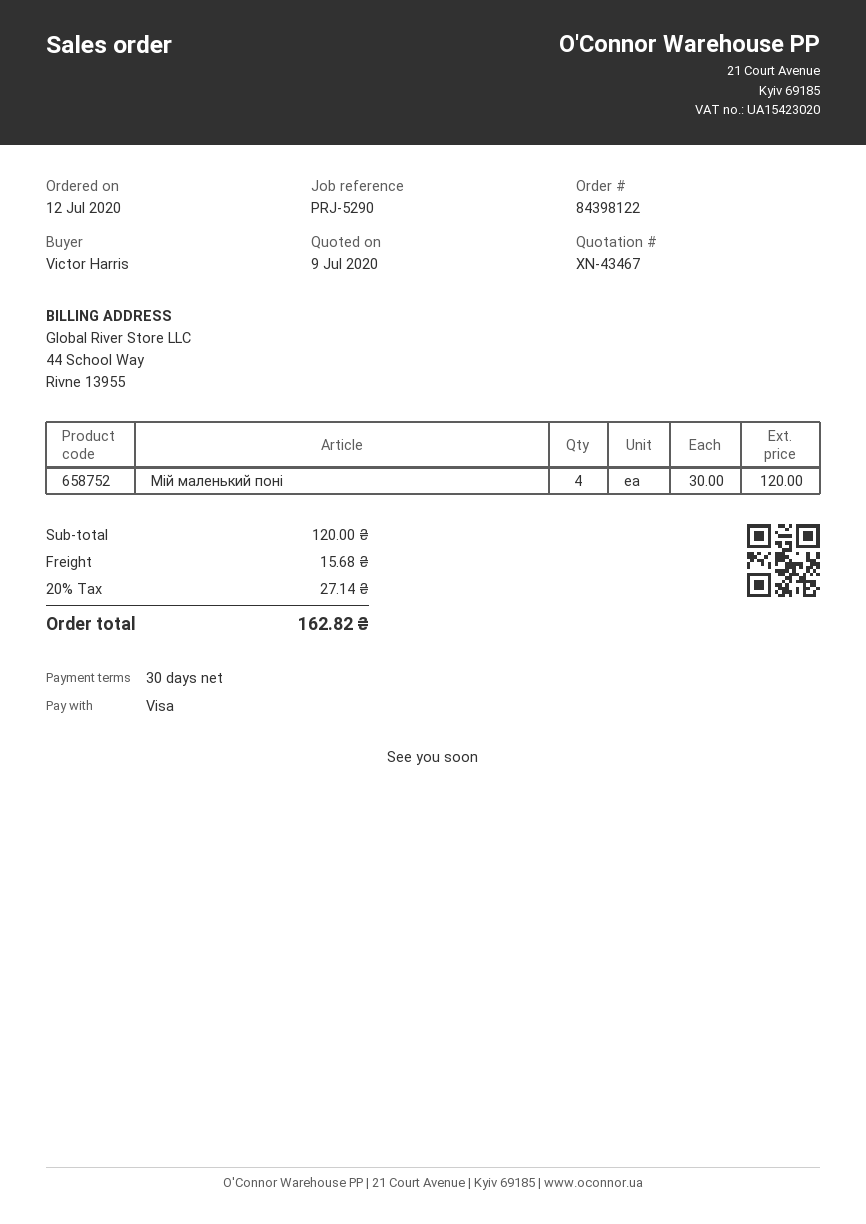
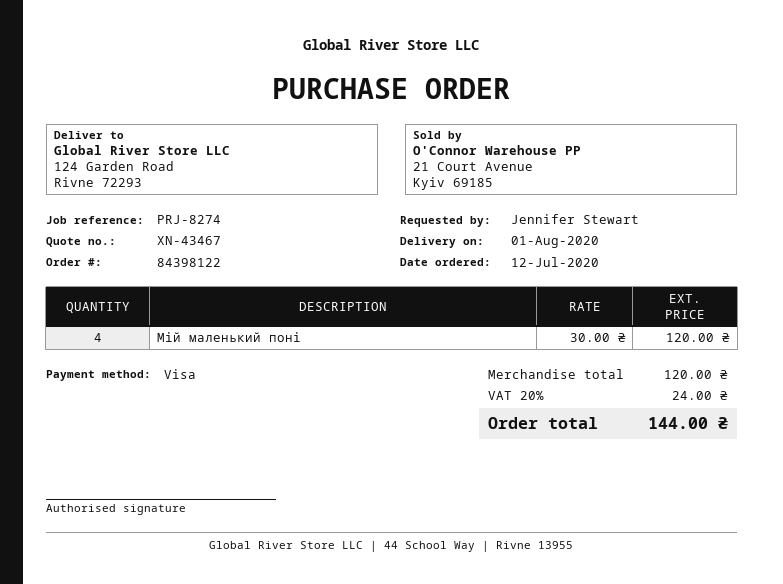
reference: PRJ-5290 -> PRJ-8274
ordered by: Victor Harris -> Jennifer Stewart
shipping: 15.68 -> none
tax: 20% = 27.14 -> 20% = 24.00
total: 162.82 -> 144.00

